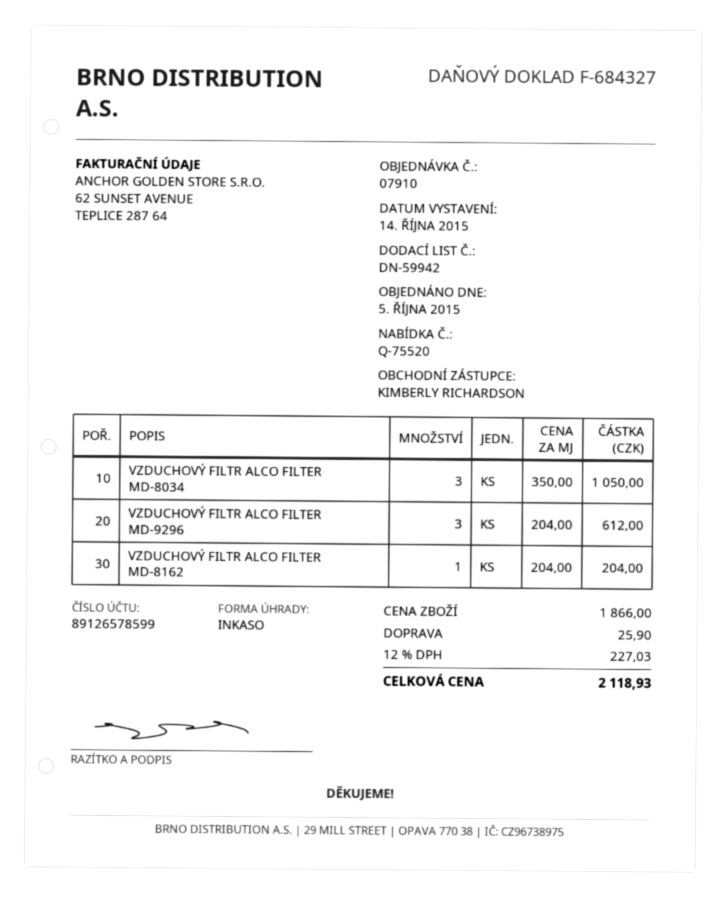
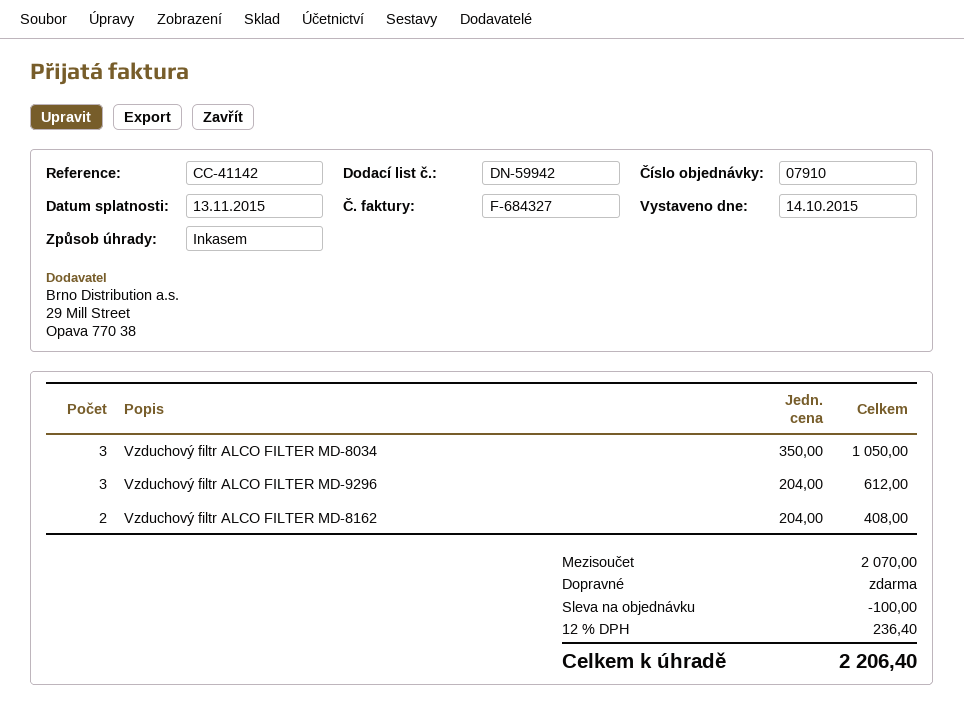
VZDUCHOVÝ FILTR ALCO FILTER MD-8162: 1 x 204.00 = 204.00 -> 2 x 204.00 = 408.00
subtotal: 1866.00 -> 2070.00
discount: none -> 100.00
shipping: 25.90 -> 0.00
tax: 12% = 227.03 -> 12% = 236.40
total: 2118.93 -> 2206.40

